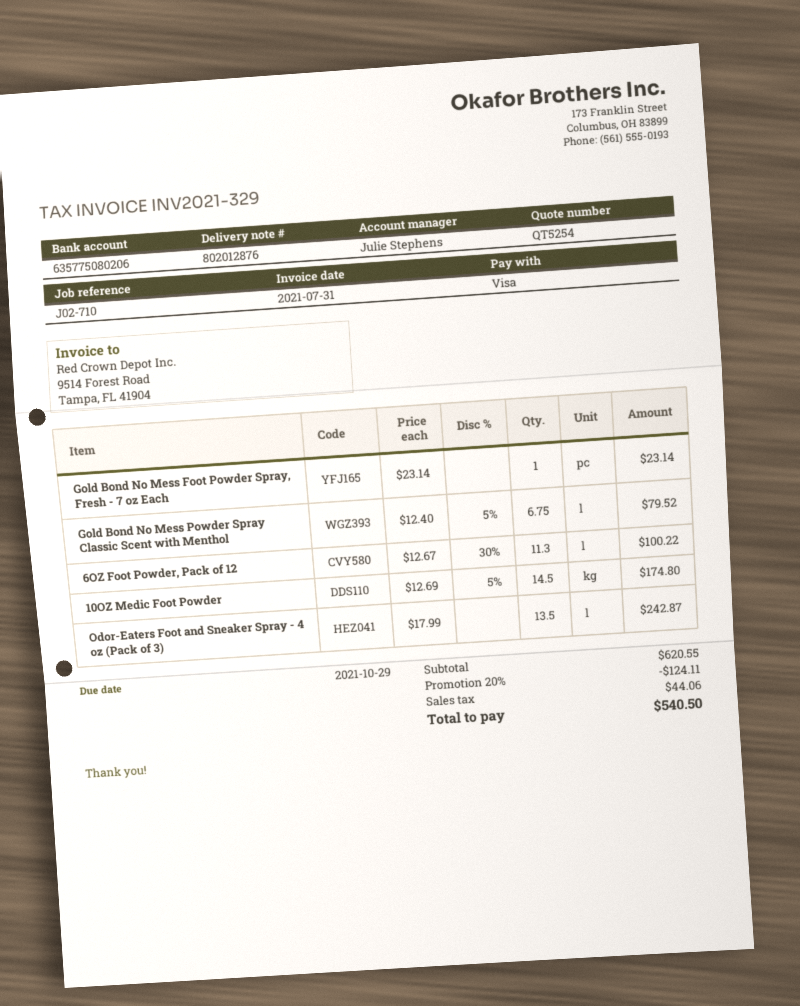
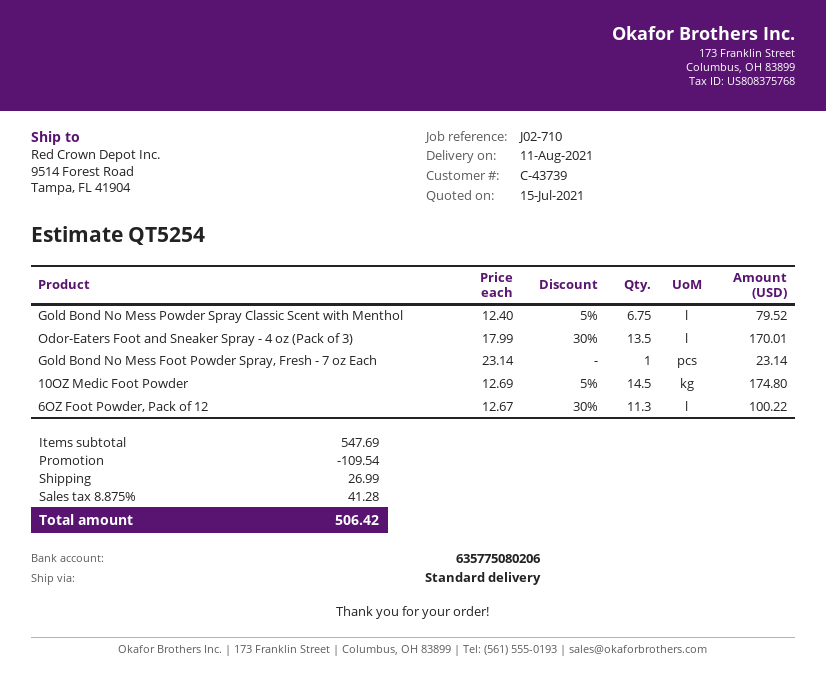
Odor-Eaters Foot and Sneaker Spray - 4 oz (Pack of 3): 13.5 x 17.99 = 242.87 -> 13.5 x 17.99 - 30% = 170.01
subtotal: 620.55 -> 547.69
discount: 124.11 -> 109.54
shipping: none -> 26.99
tax: 44.06 -> 41.28
total: 540.50 -> 506.42

